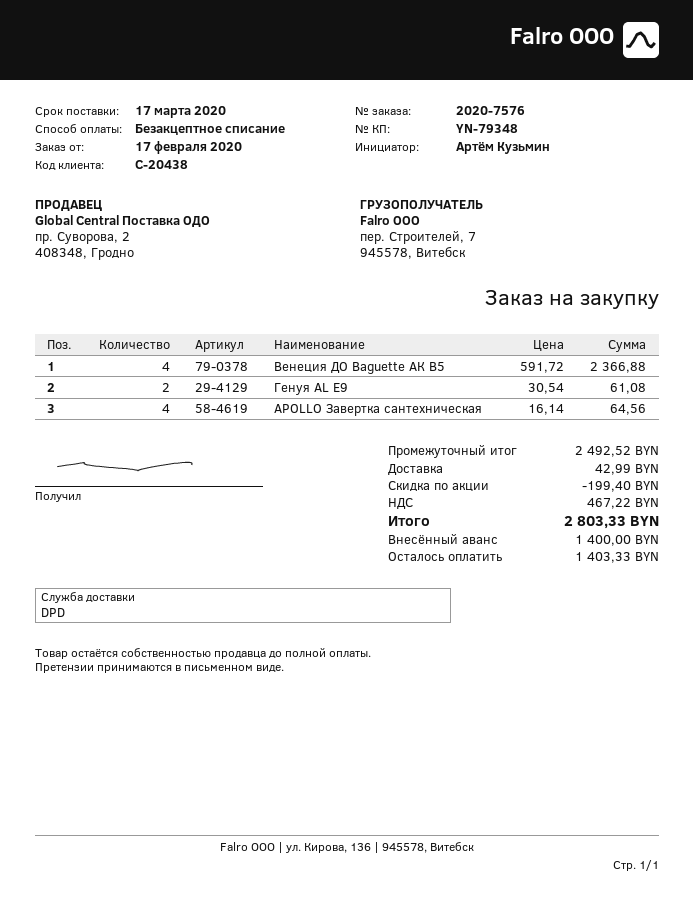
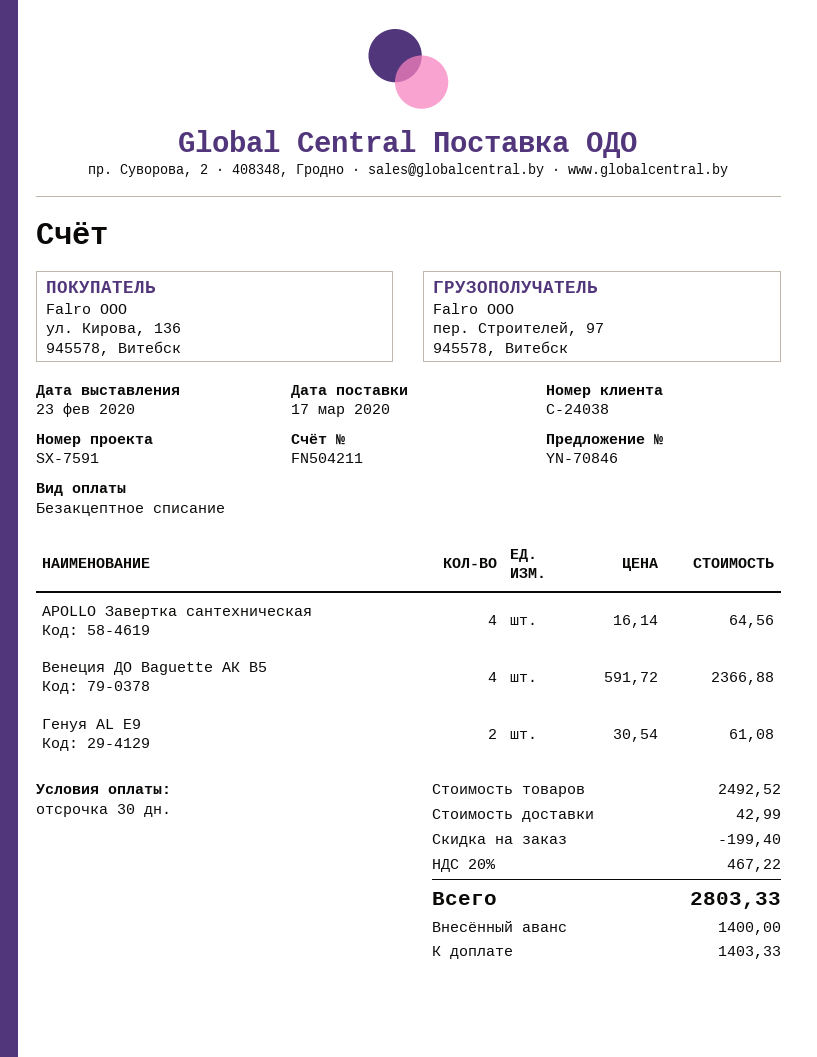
quote number: YN-79348 -> YN-70846
customer number: C-20438 -> C-24038
ship to: пер. Строителей, 7, 945578, Витебск -> пер. Строителей, 97, 945578, Витебск

